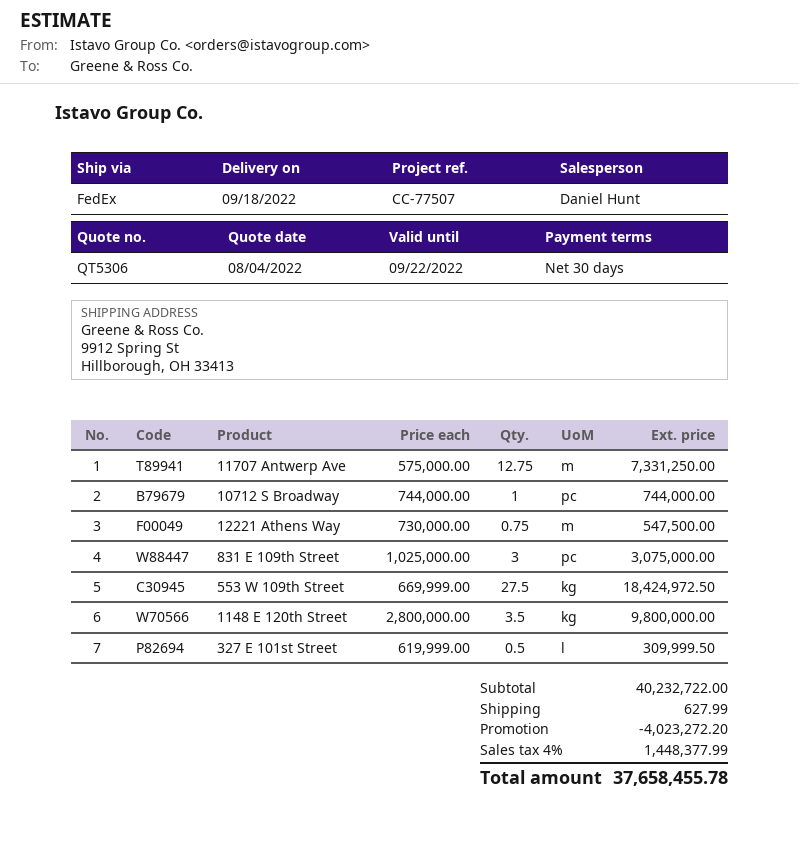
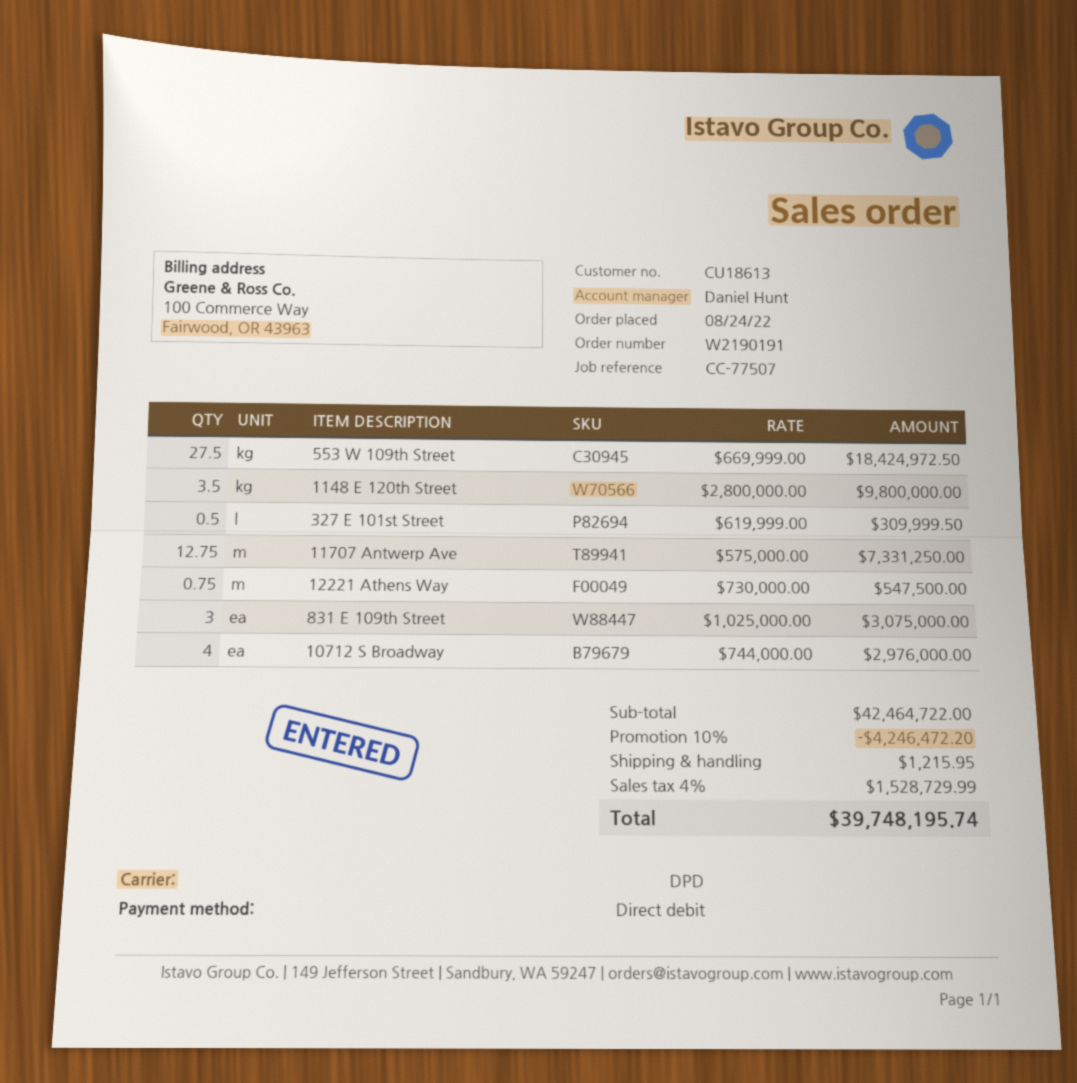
shipping method: FedEx -> DPD
10712 S Broadway: 1 x 744000.00 = 744000.00 -> 4 x 744000.00 = 2976000.00
subtotal: 40232722.00 -> 42464722.00
discount: 4023272.20 -> 4246472.20
shipping: 627.99 -> 1215.95
tax: 4% = 1448377.99 -> 4% = 1528729.99
total: 37658455.78 -> 39748195.74

